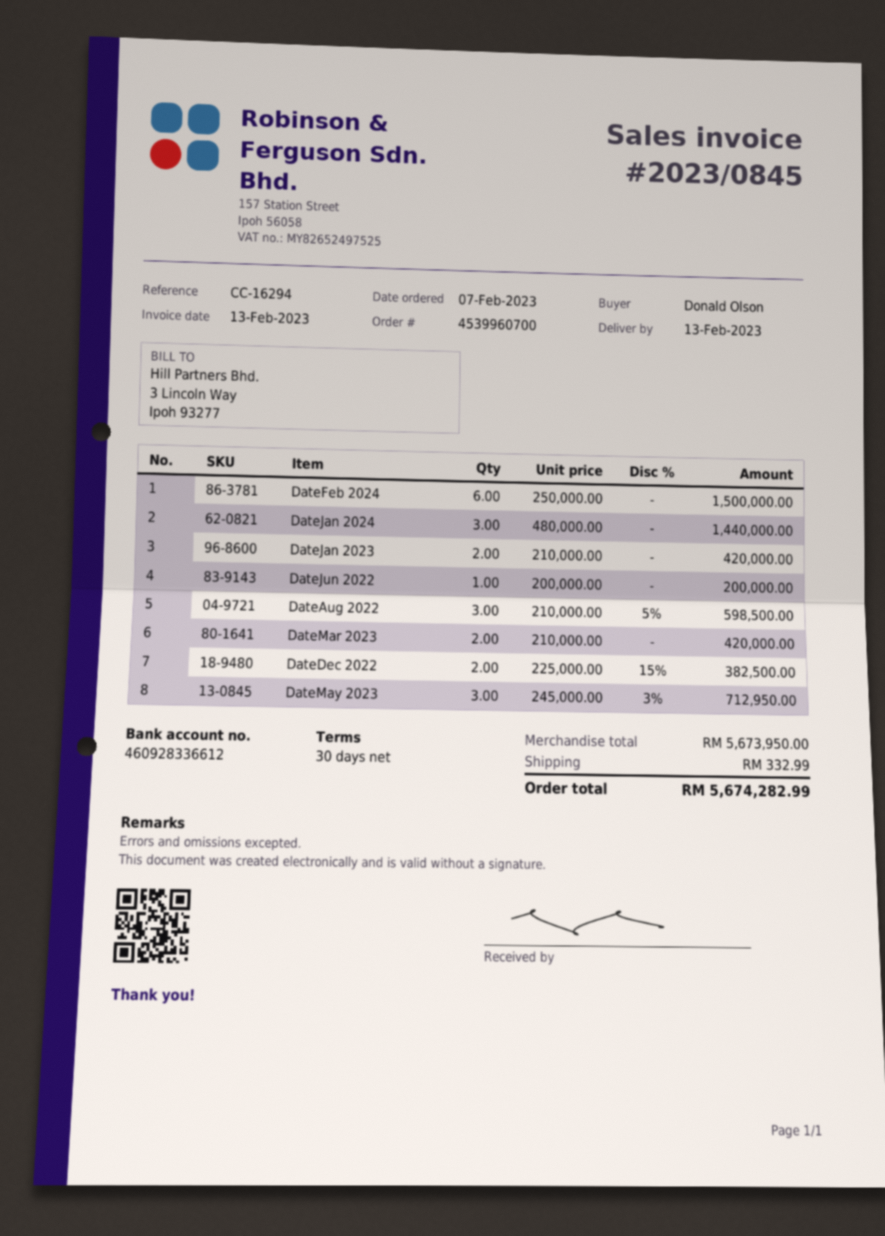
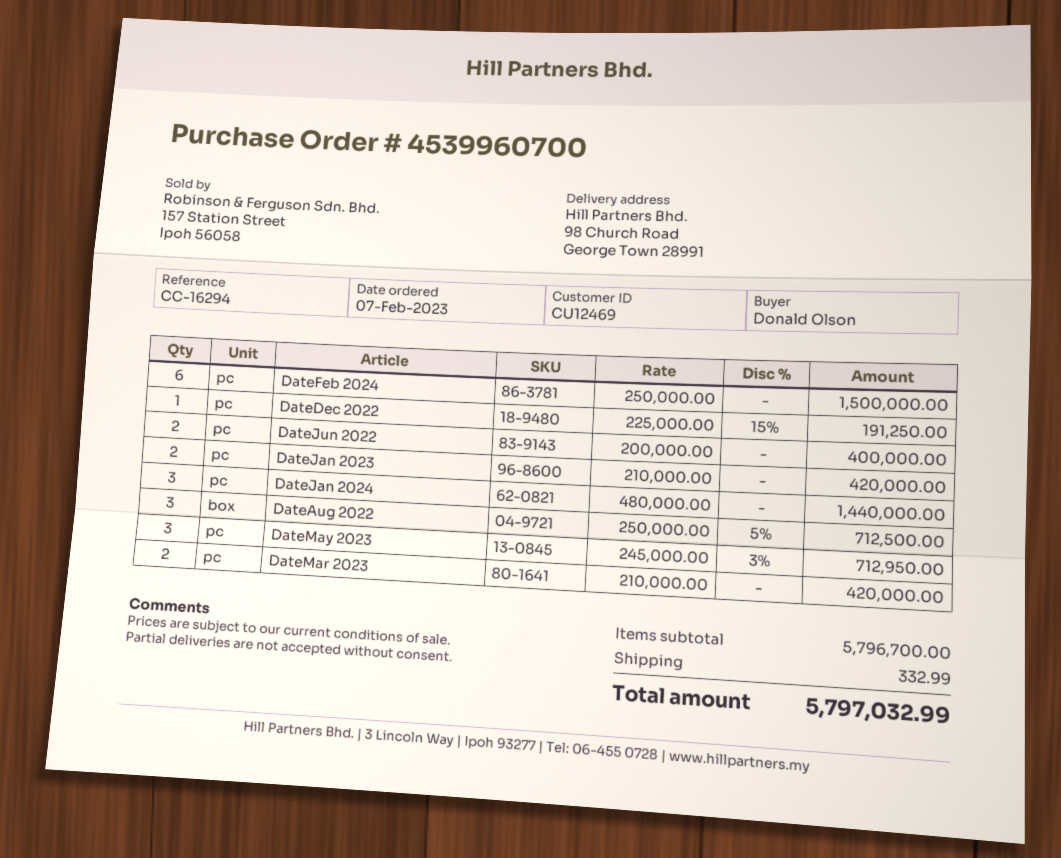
DateJun 2022: 1 x 200000.00 = 200000.00 -> 2 x 200000.00 = 400000.00
DateAug 2022: 3 x 210000.00 - 5% = 598500.00 -> 3 x 250000.00 - 5% = 712500.00
DateDec 2022: 2 x 225000.00 - 15% = 382500.00 -> 1 x 225000.00 - 15% = 191250.00
subtotal: 5673950.00 -> 5796700.00
total: 5674282.99 -> 5797032.99

